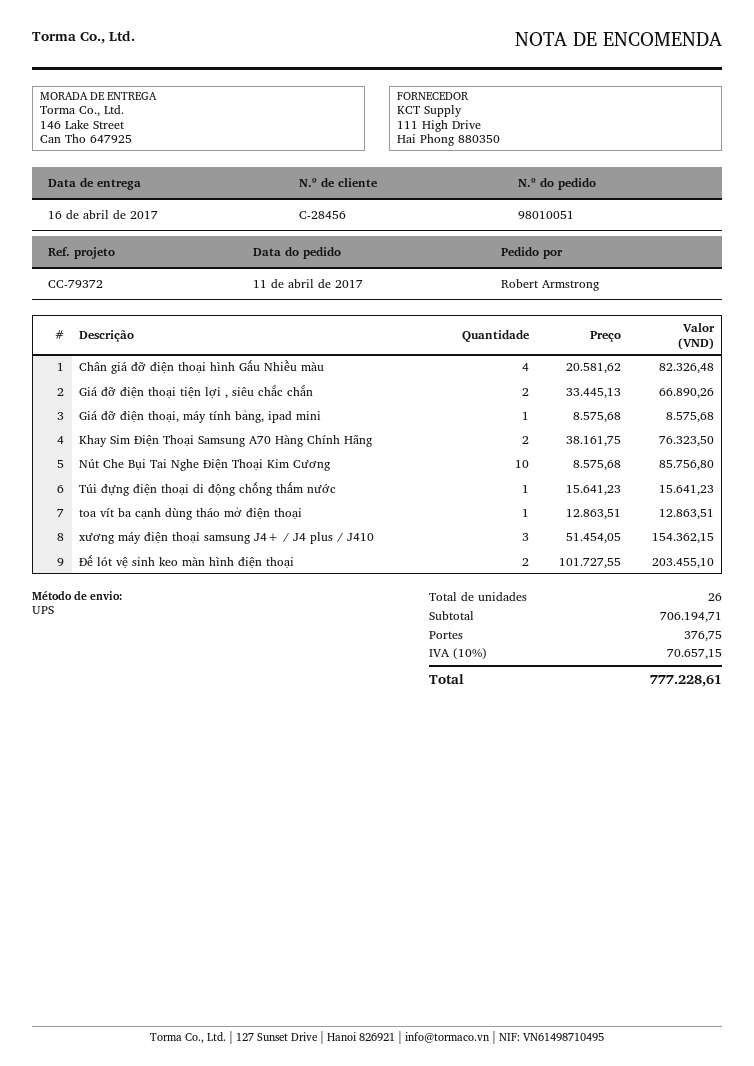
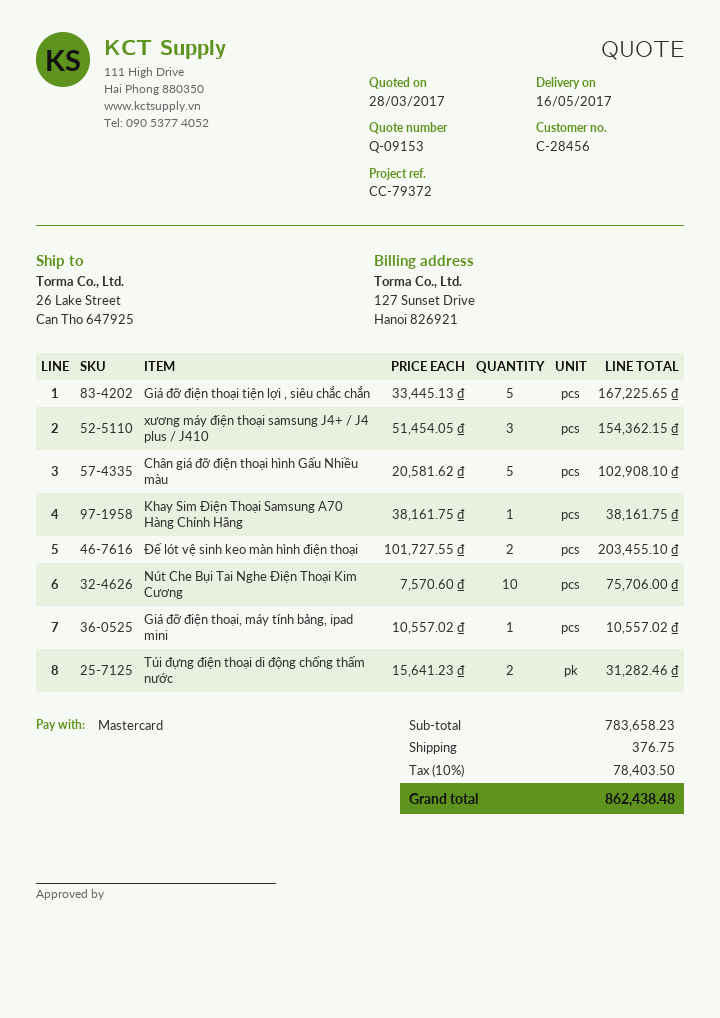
delivery date: 2017-04-16 -> 2017-05-16
ship to: 146 Lake Street, Can Tho 647925 -> 26 Lake Street, Can Tho 647925
Chân giá đỡ điện thoại hình Gấu Nhiều màu: 4 x 20581.62 = 82326.48 -> 5 x 20581.62 = 102908.10
Giá đỡ điện thoại tiện lợi , siêu chắc chắn: 2 x 33445.13 = 66890.26 -> 5 x 33445.13 = 167225.65
Giá đỡ điện thoại, máy tính bảng, ipad mini: 1 x 8575.68 = 8575.68 -> 1 x 10557.02 = 10557.02
Khay Sim Điện Thoại Samsung A70 Hàng Chính Hãng: 2 x 38161.75 = 76323.50 -> 1 x 38161.75 = 38161.75
Nút Che Bụi Tai Nghe Điện Thoại Kim Cương: 10 x 8575.68 = 85756.80 -> 10 x 7570.60 = 75706.00
Túi đựng điện thoại di động chống thấm nước: 1 x 15641.23 = 15641.23 -> 2 x 15641.23 = 31282.46
toa vít ba cạnh dùng tháo mở điện thoại: 1 x 12863.51 = 12863.51 -> none
subtotal: 706194.71 -> 783658.23
tax: 10% = 70657.15 -> 10% = 78403.50
total: 777228.61 -> 862438.48

